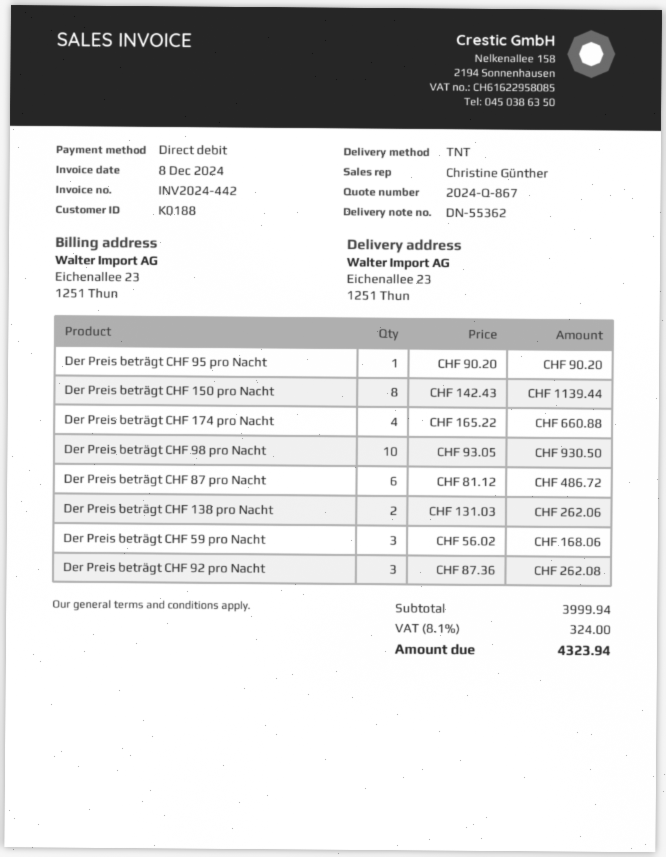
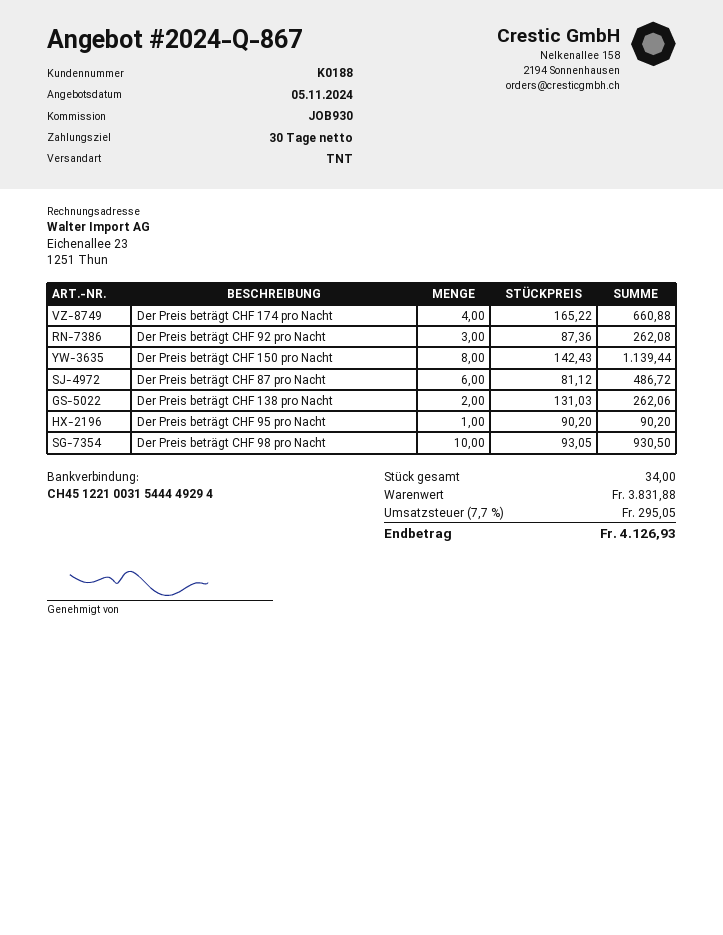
Der Preis beträgt CHF 59 pro Nacht: 3 x 56.02 = 168.06 -> none
subtotal: 3999.94 -> 3831.88
tax: 8.1% = 324.00 -> 7.7% = 295.05
total: 4323.94 -> 4126.93

